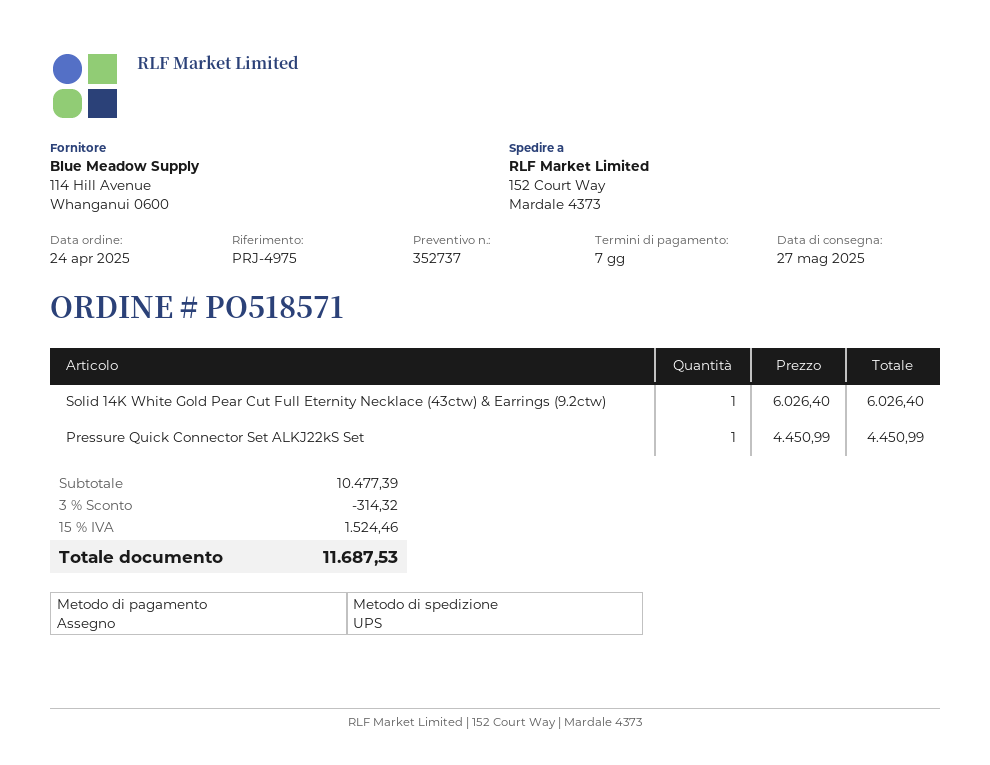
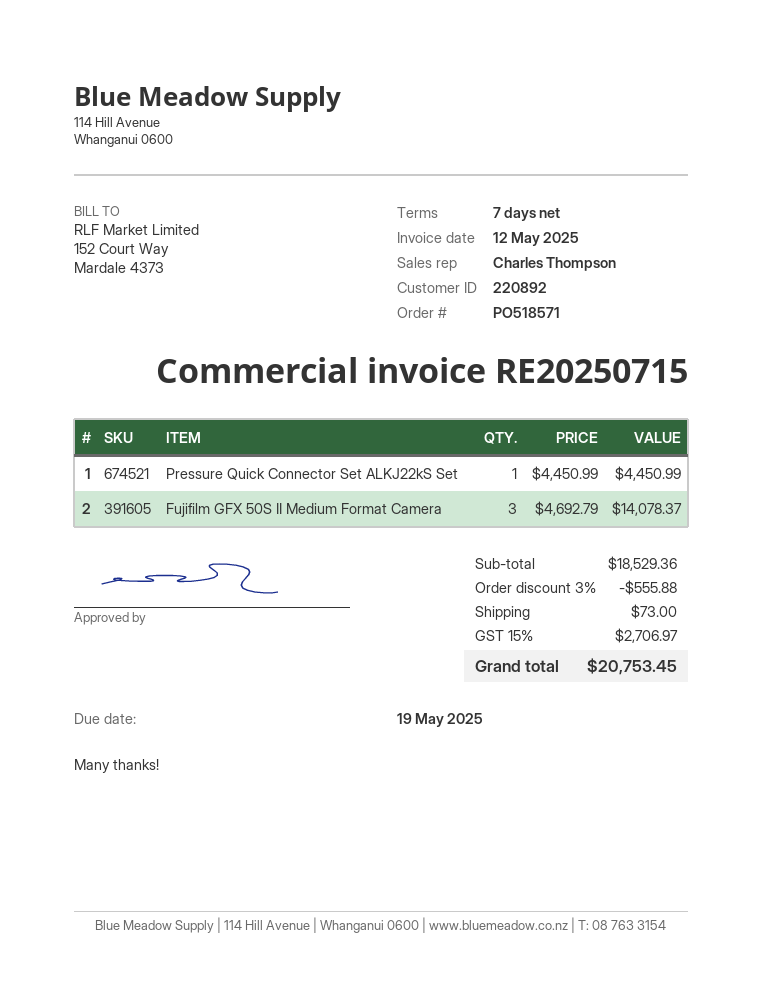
Solid 14K White Gold Pear Cut Full Eternity Necklace (43ctw) & Earrings (9.2ctw): 1 x 6026.40 = 6026.40 -> none
Fujifilm GFX 50S II Medium Format Camera: none -> 3 x 4692.79 = 14078.37
subtotal: 10477.39 -> 18529.36
discount: 3% = 314.32 -> 3% = 555.88
shipping: none -> 73.00
tax: 15% = 1524.46 -> 15% = 2706.97
total: 11687.53 -> 20753.45

